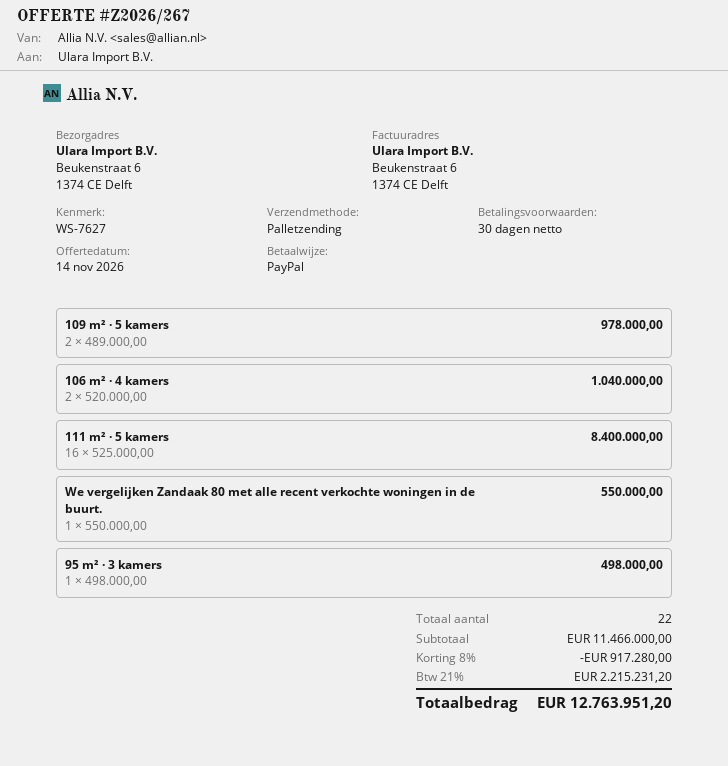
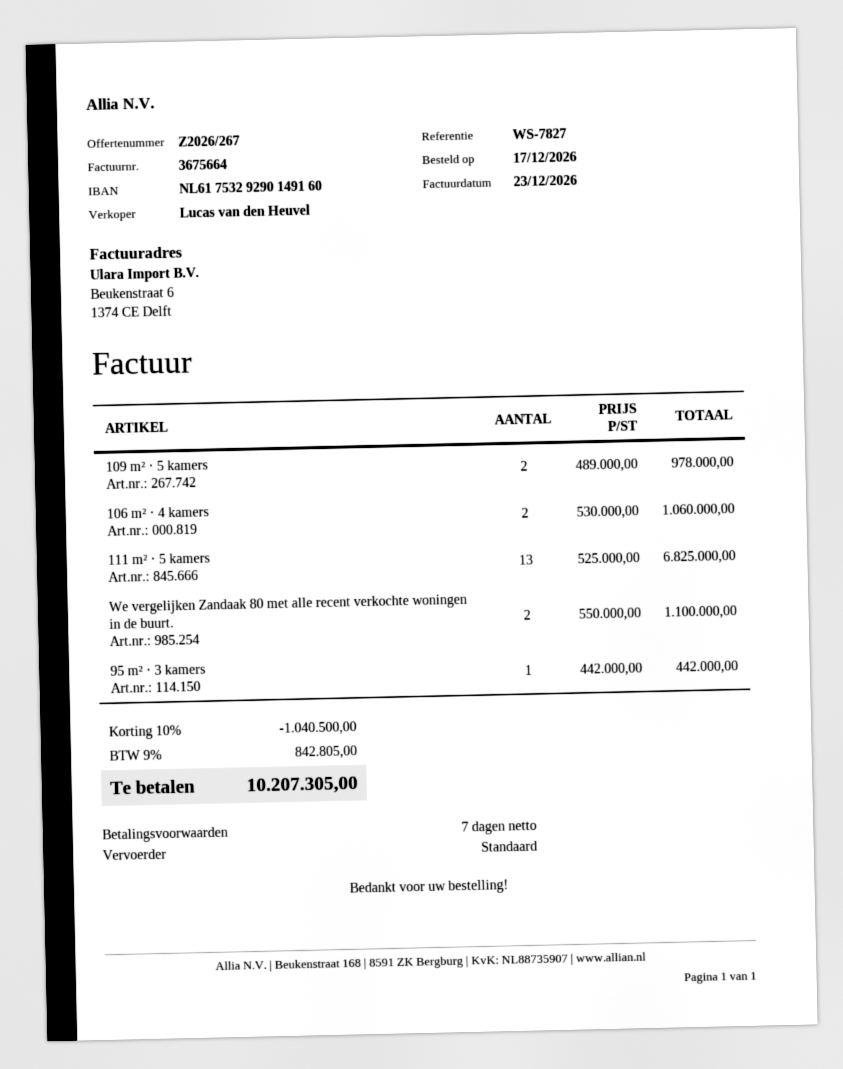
payment terms: 30 days -> 7 days
reference: WS-7627 -> WS-7827
shipping method: pallet freight -> standard
106 m² · 4 kamers: 2 x 520000.00 = 1040000.00 -> 2 x 530000.00 = 1060000.00
111 m² · 5 kamers: 16 x 525000.00 = 8400000.00 -> 13 x 525000.00 = 6825000.00
We vergelijken Zandaak 80 met alle recent verkochte woningen in de buurt.: 1 x 550000.00 = 550000.00 -> 2 x 550000.00 = 1100000.00
95 m² · 3 kamers: 1 x 498000.00 = 498000.00 -> 1 x 442000.00 = 442000.00
discount: 8% = 917280.00 -> 10% = 1040500.00
tax: 21% = 2215231.20 -> 9% = 842805.00
total: 12763951.20 -> 10207305.00

